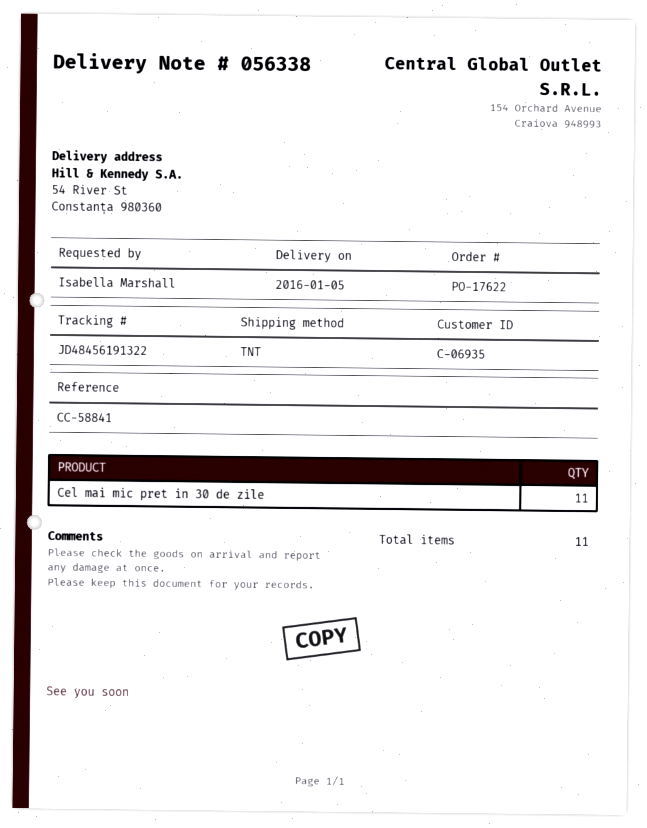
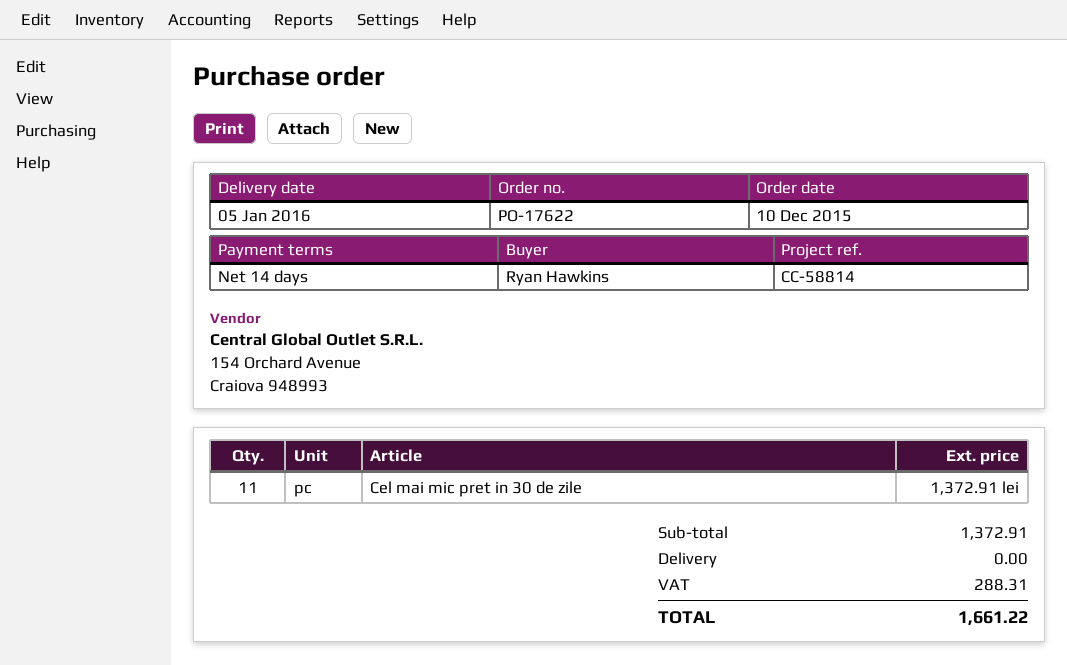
reference: CC-58841 -> CC-58814
ordered by: Isabella Marshall -> Ryan Hawkins

